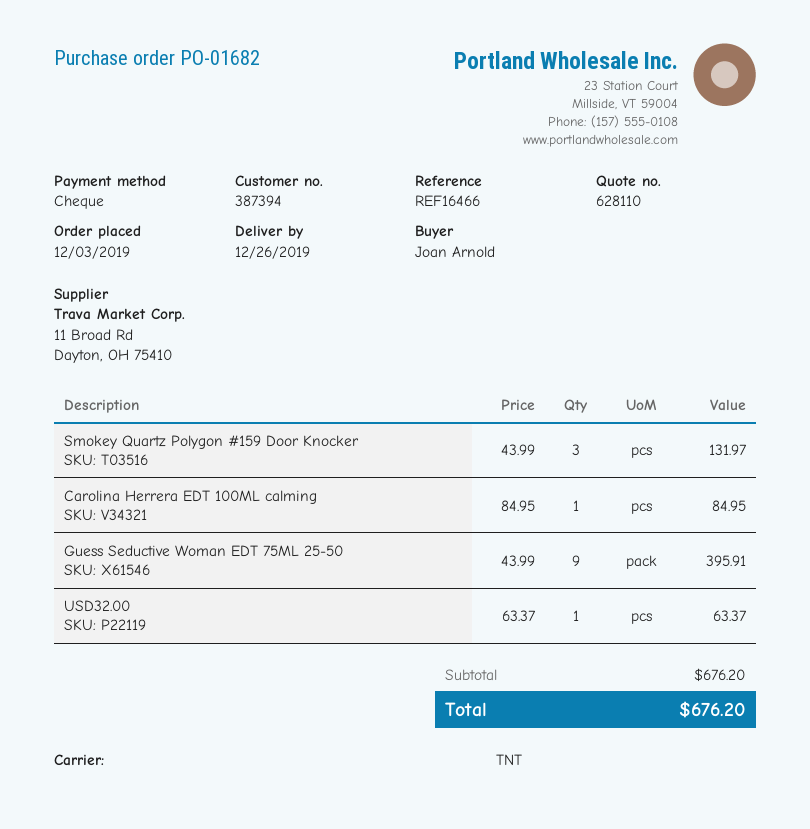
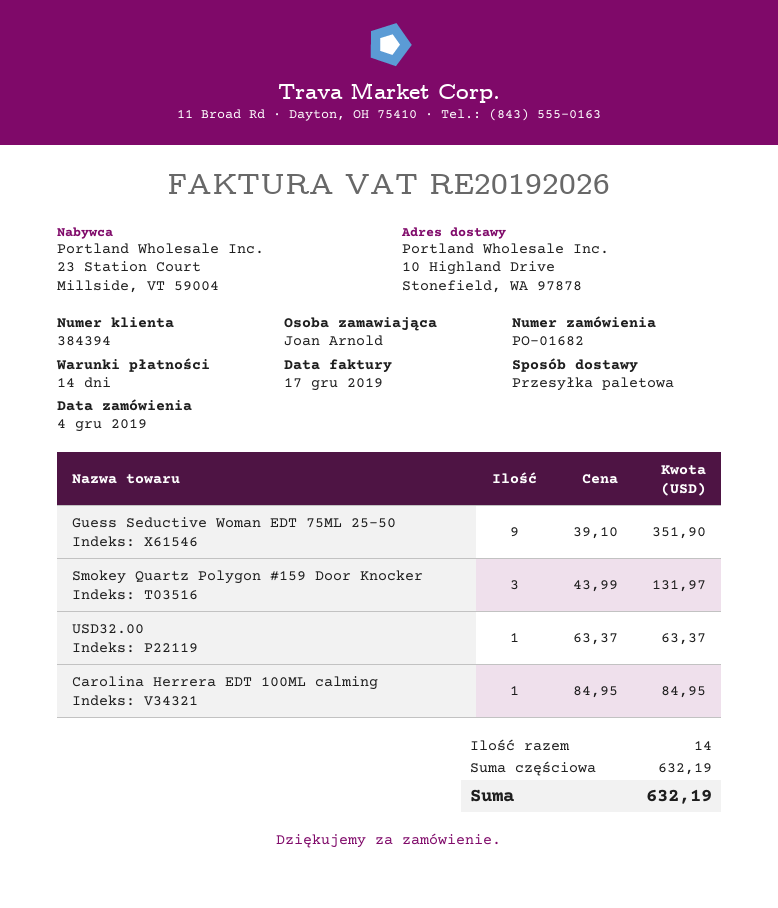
order date: 2019-12-03 -> 2019-12-04
customer number: 387394 -> 384394
shipping method: TNT -> pallet freight
Guess Seductive Woman EDT 75ML 25-50: 9 x 43.99 = 395.91 -> 9 x 39.10 = 351.90
subtotal: 676.20 -> 632.19
total: 676.20 -> 632.19

